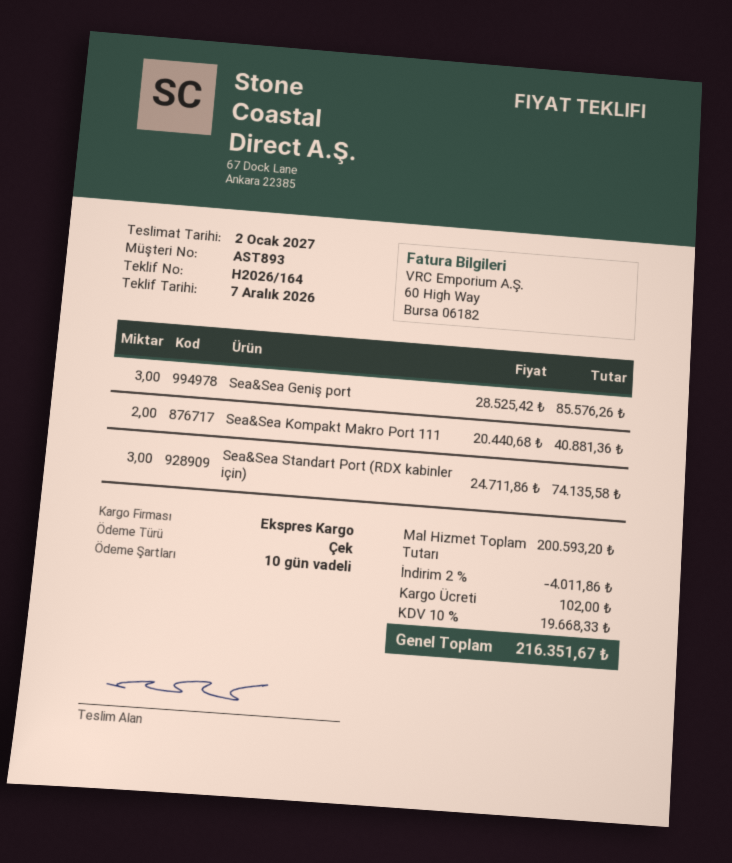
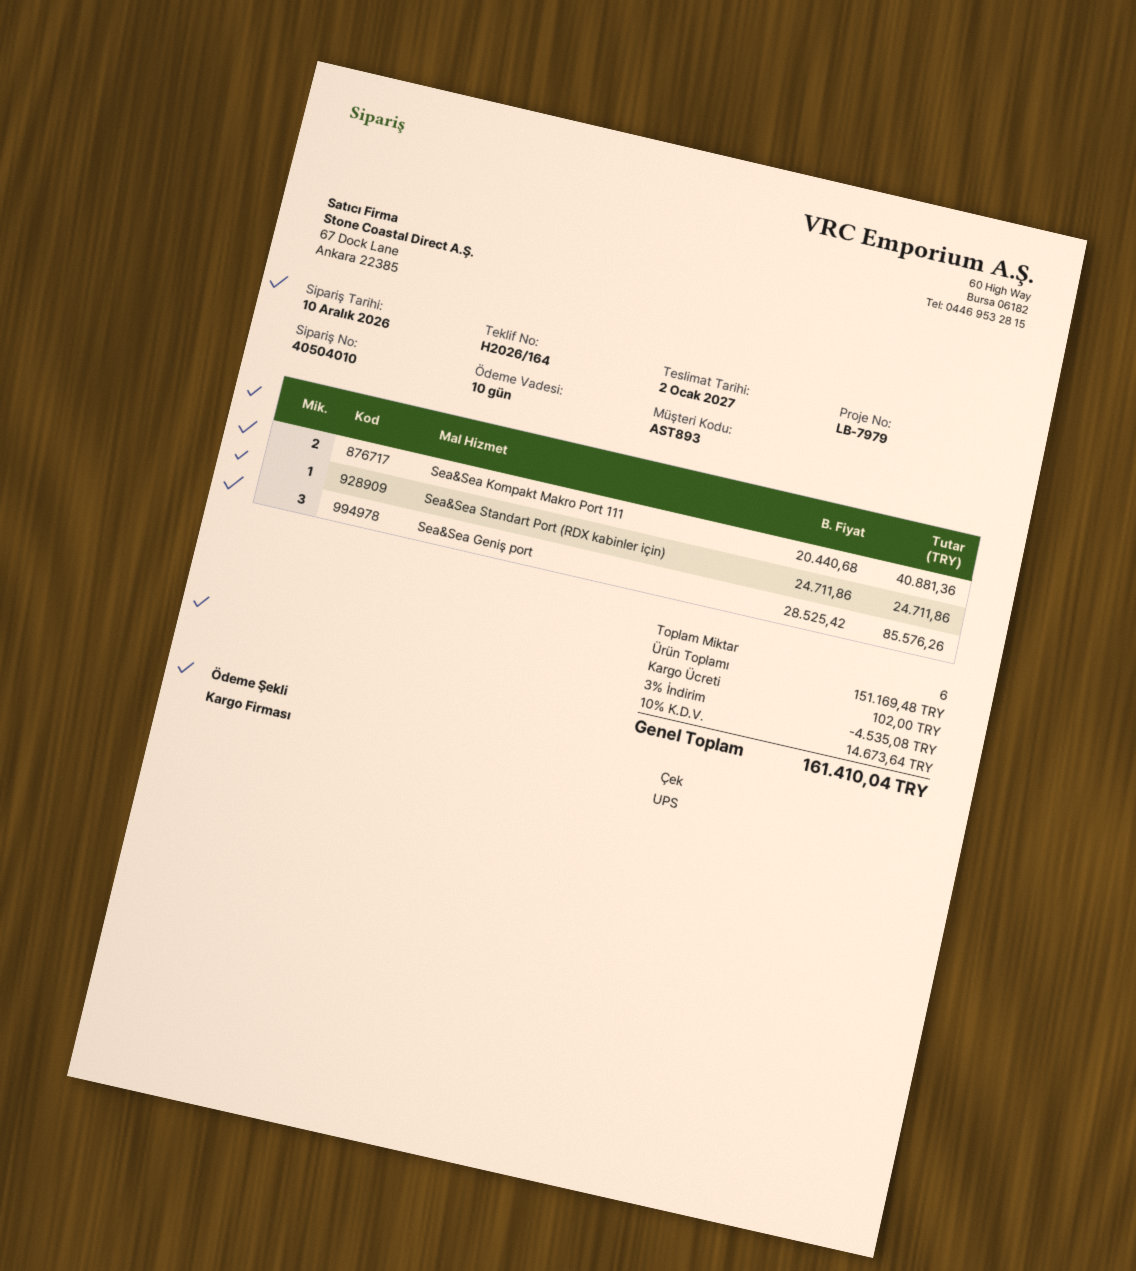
shipping method: express -> UPS
Sea&Sea Standart Port (RDX kabinler için): 3 x 24711.86 = 74135.58 -> 1 x 24711.86 = 24711.86
subtotal: 200593.20 -> 151169.48
discount: 2% = 4011.86 -> 3% = 4535.08
tax: 10% = 19668.33 -> 10% = 14673.64
total: 216351.67 -> 161410.04

